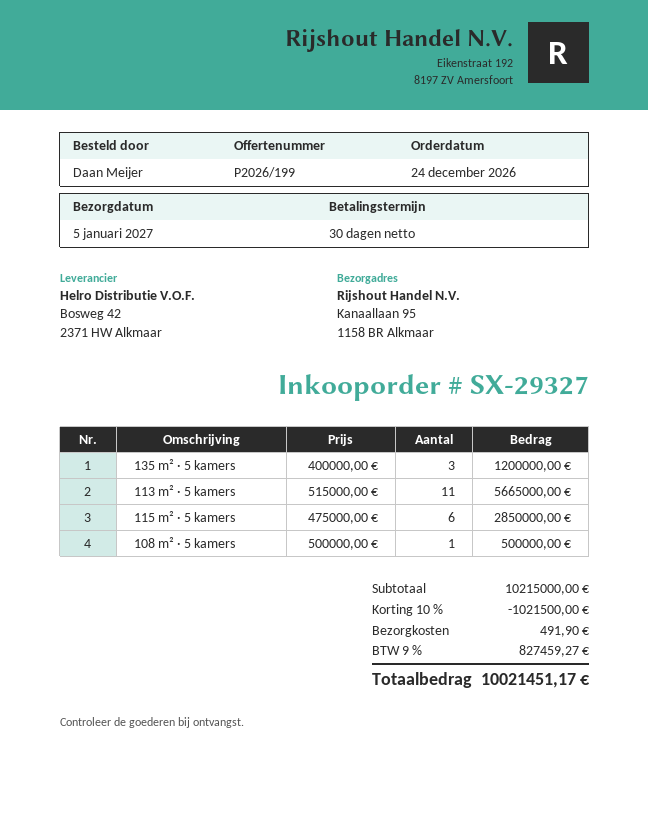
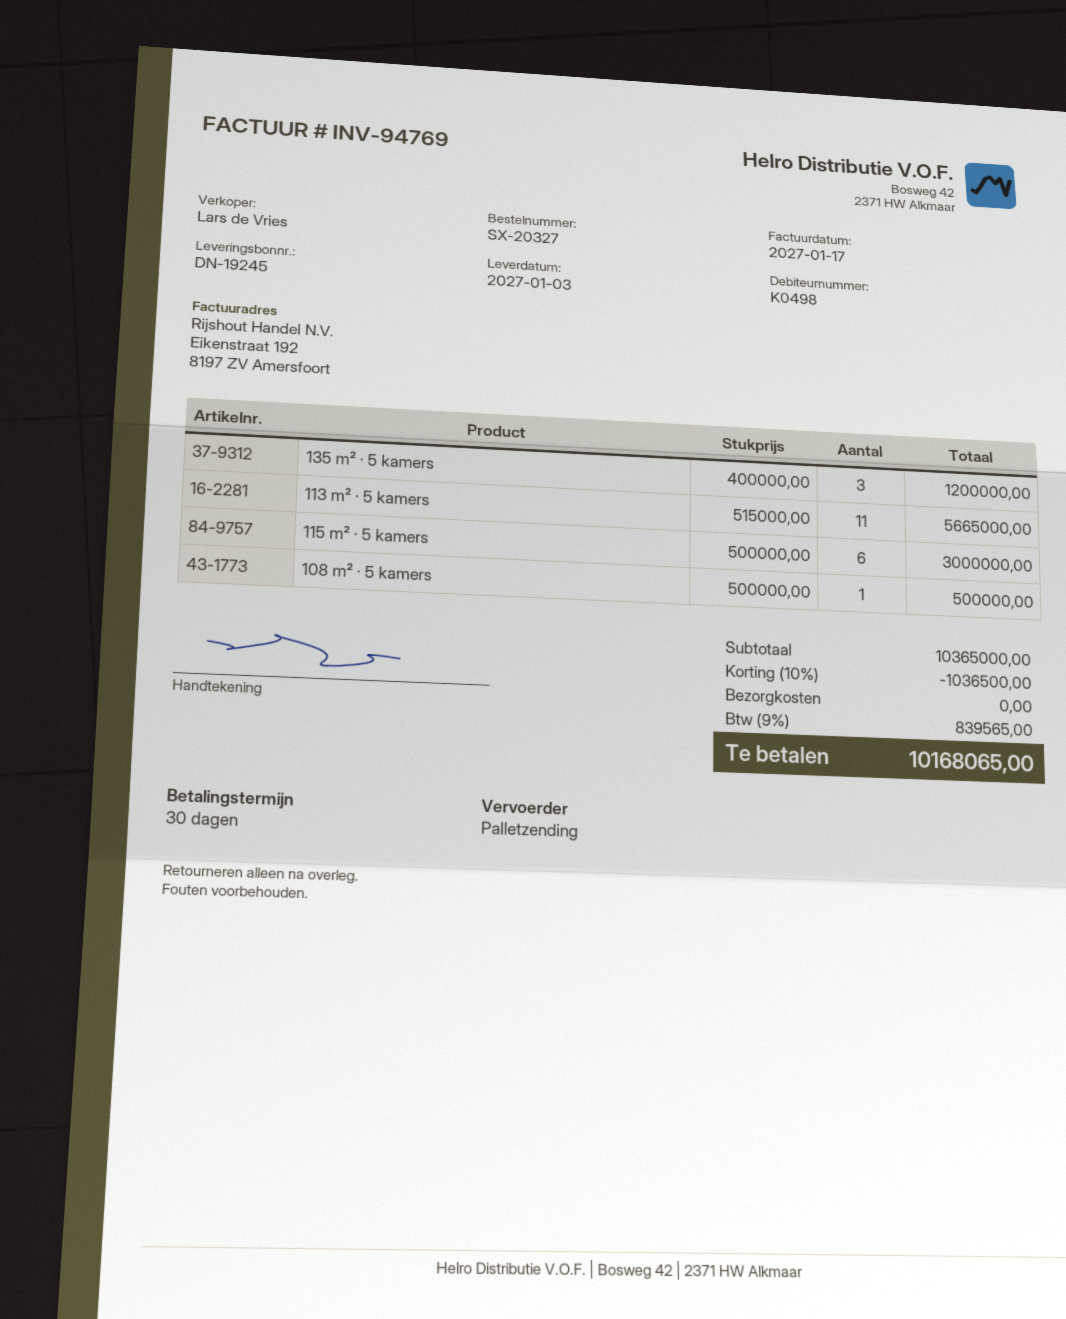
order number: SX-29327 -> SX-20327
delivery date: 2027-01-05 -> 2027-01-03
115 m² · 5 kamers: 6 x 475000.00 = 2850000.00 -> 6 x 500000.00 = 3000000.00
subtotal: 10215000.00 -> 10365000.00
discount: 10% = 1021500.00 -> 10% = 1036500.00
shipping: 491.90 -> 0.00
tax: 9% = 827459.27 -> 9% = 839565.00
total: 10021451.17 -> 10168065.00

